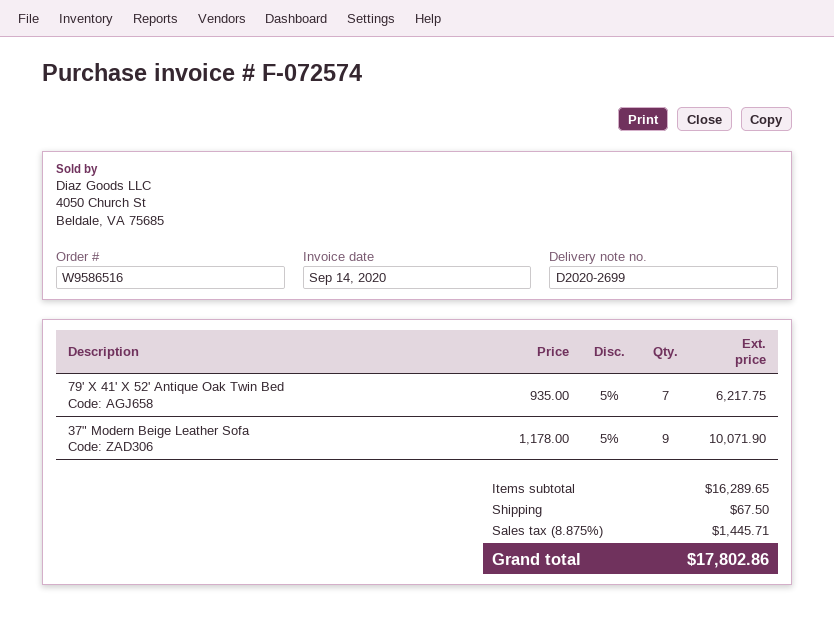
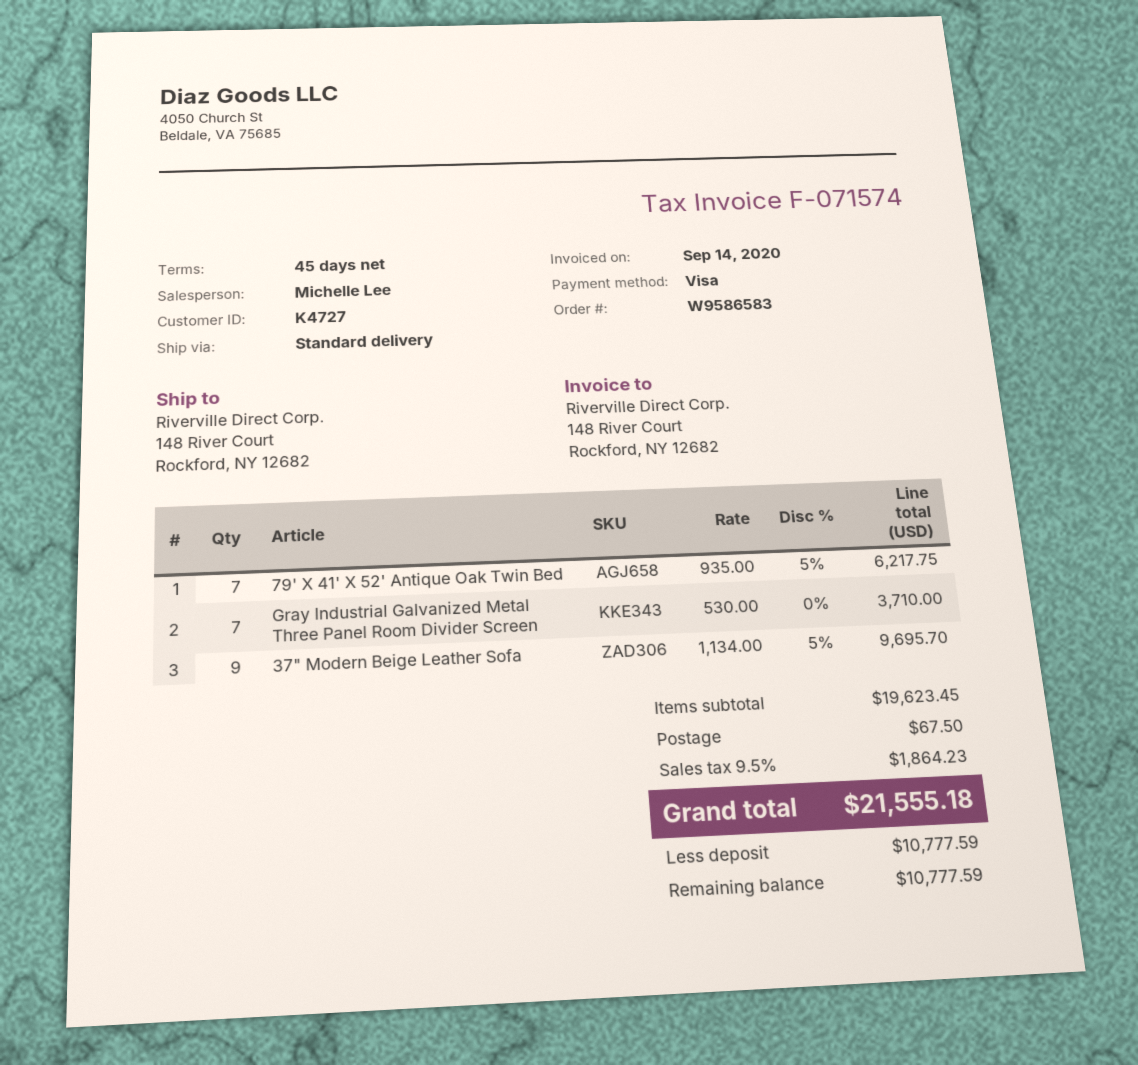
order number: W9586516 -> W9586583
invoice number: F-072574 -> F-071574
37" Modern Beige Leather Sofa: 9 x 1178.00 - 5% = 10071.90 -> 9 x 1134.00 - 5% = 9695.70
Gray Industrial Galvanized Metal Three Panel Room Divider Screen: none -> 7 x 530.00 = 3710.00
subtotal: 16289.65 -> 19623.45
tax: 8.875% = 1445.71 -> 9.5% = 1864.23
total: 17802.86 -> 21555.18

